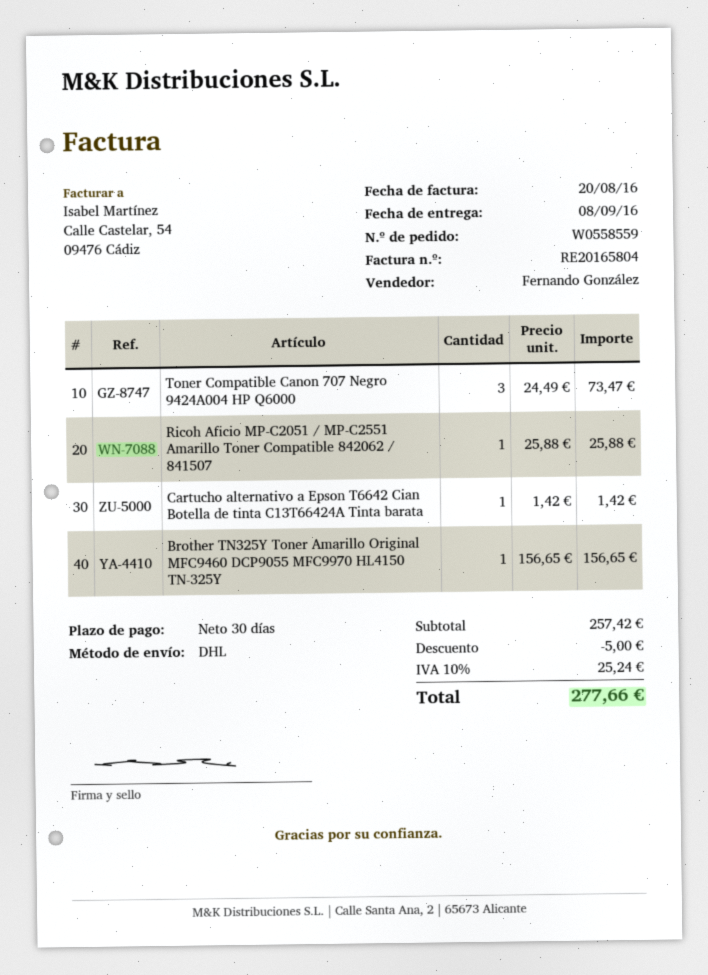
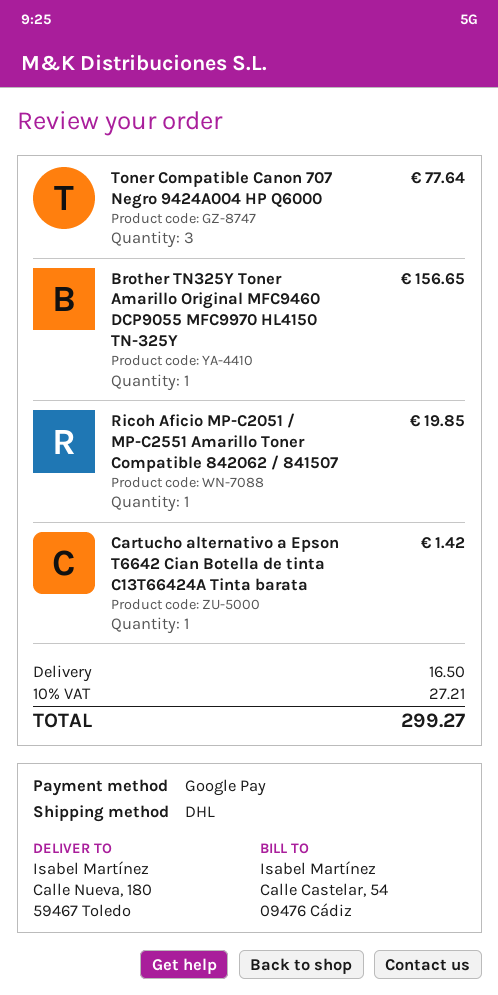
Toner Compatible Canon 707 Negro 9424A004 HP Q6000: 3 for 73.47 -> 3 for 77.64
Ricoh Aficio MP-C2051 / MP-C2551 Amarillo Toner Compatible 842062 / 841507: 1 for 25.88 -> 1 for 19.85
discount: 5.00 -> none
shipping: none -> 16.50
tax: 10% = 25.24 -> 10% = 27.21
total: 277.66 -> 299.27

